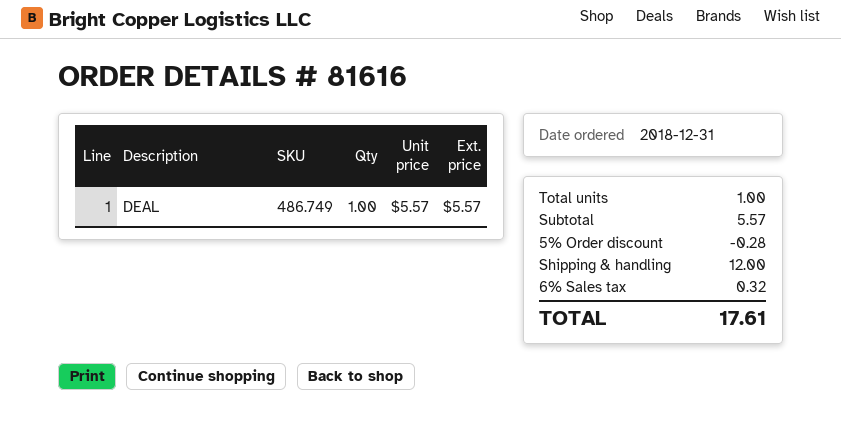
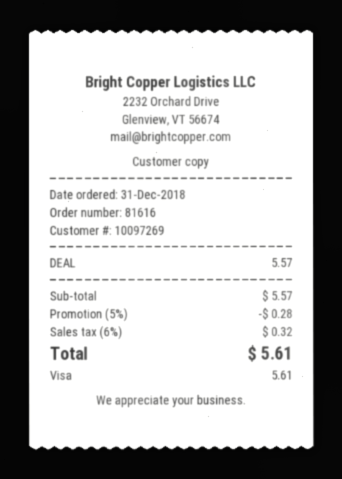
shipping: 12.00 -> none
total: 17.61 -> 5.61

